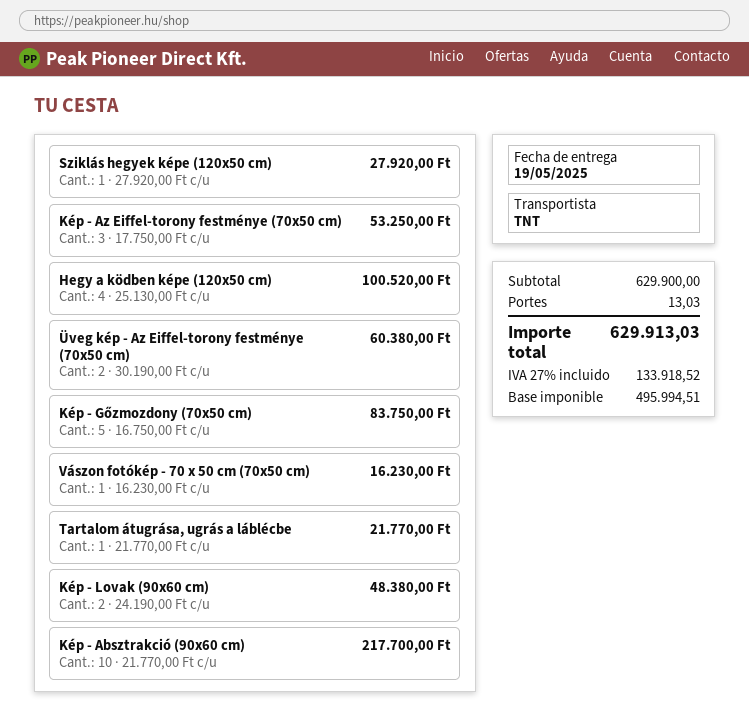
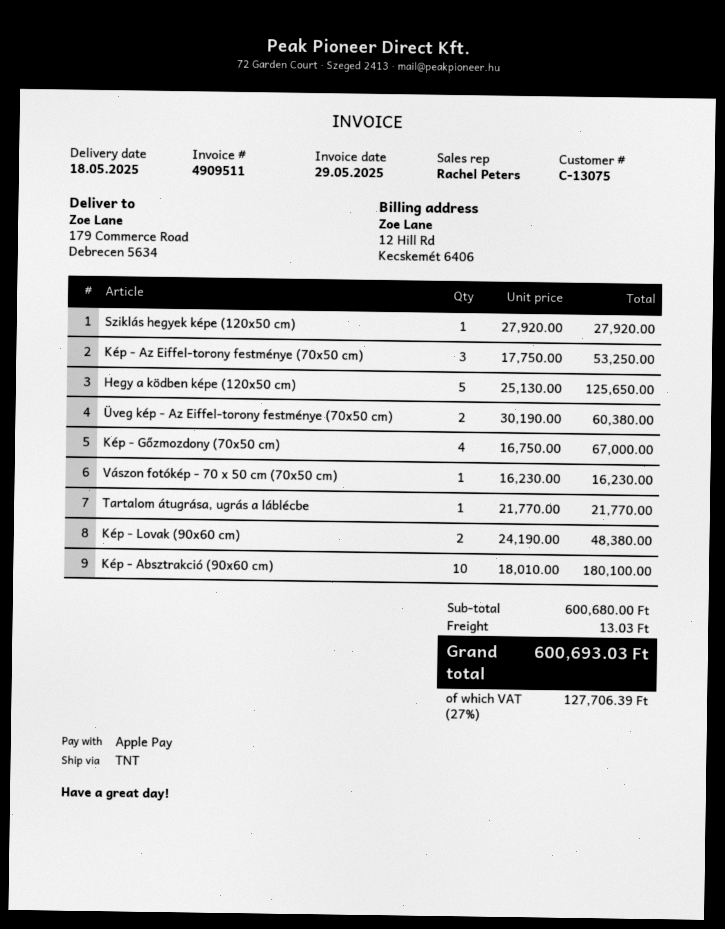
delivery date: 2025-05-19 -> 2025-05-18
Hegy a ködben képe (120x50 cm): 4 x 25130.00 = 100520.00 -> 5 x 25130.00 = 125650.00
Kép - Gőzmozdony (70x50 cm): 5 x 16750.00 = 83750.00 -> 4 x 16750.00 = 67000.00
Kép - Absztrakció (90x60 cm): 10 x 21770.00 = 217700.00 -> 10 x 18010.00 = 180100.00
subtotal: 629900.00 -> 600680.00
tax: 27% = 133918.52 -> 27% = 127706.39
total: 629913.03 -> 600693.03

